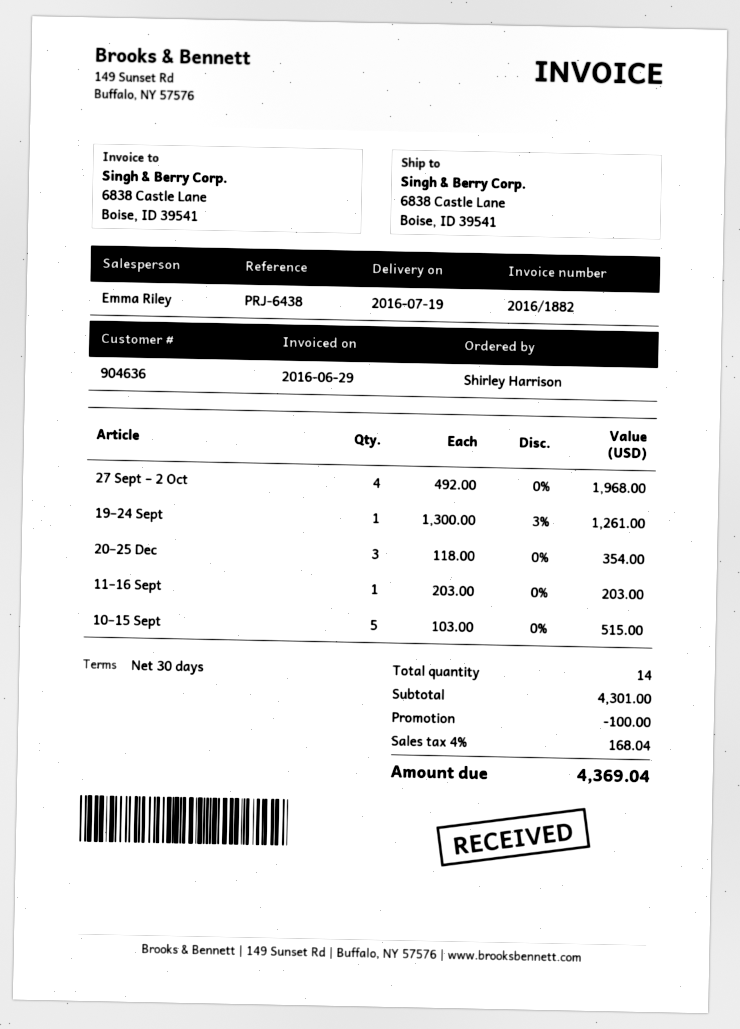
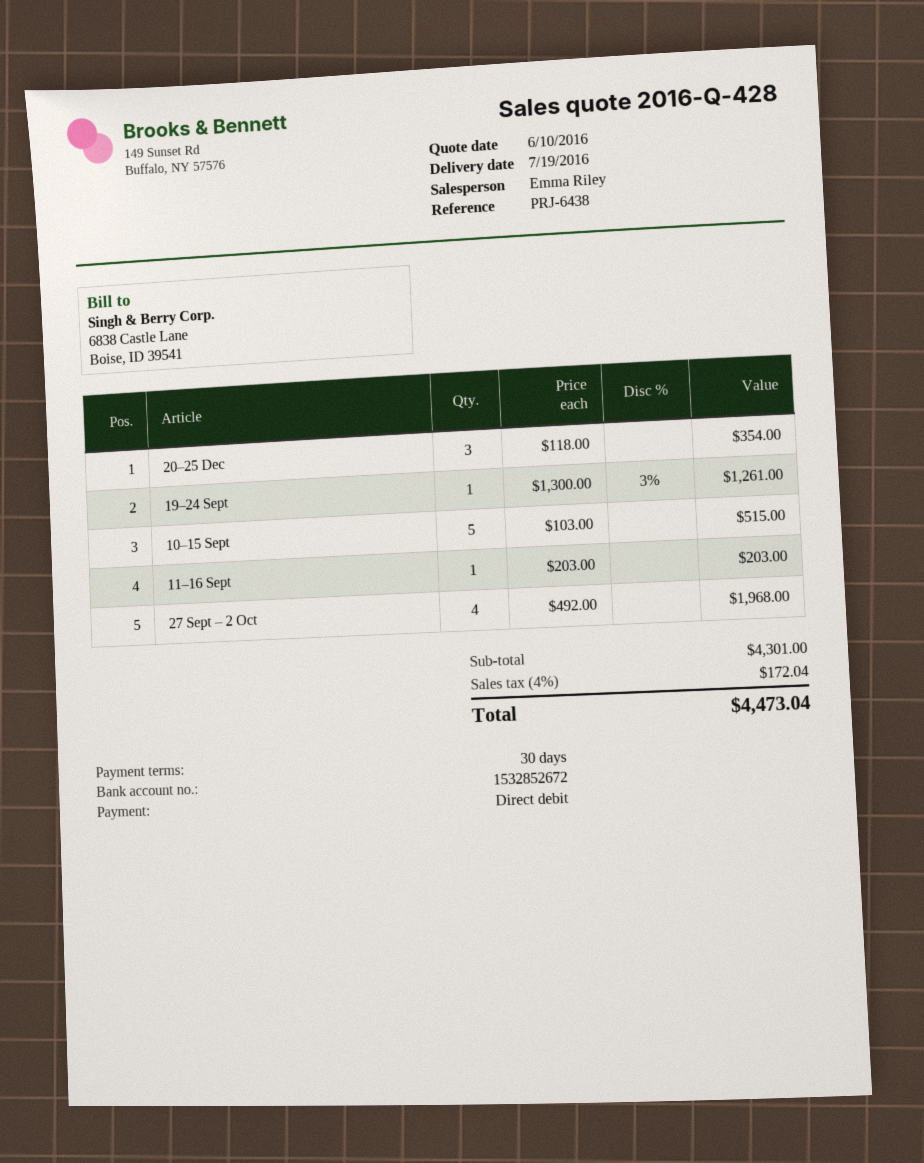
discount: 100.00 -> none
tax: 4% = 168.04 -> 4% = 172.04
total: 4369.04 -> 4473.04

